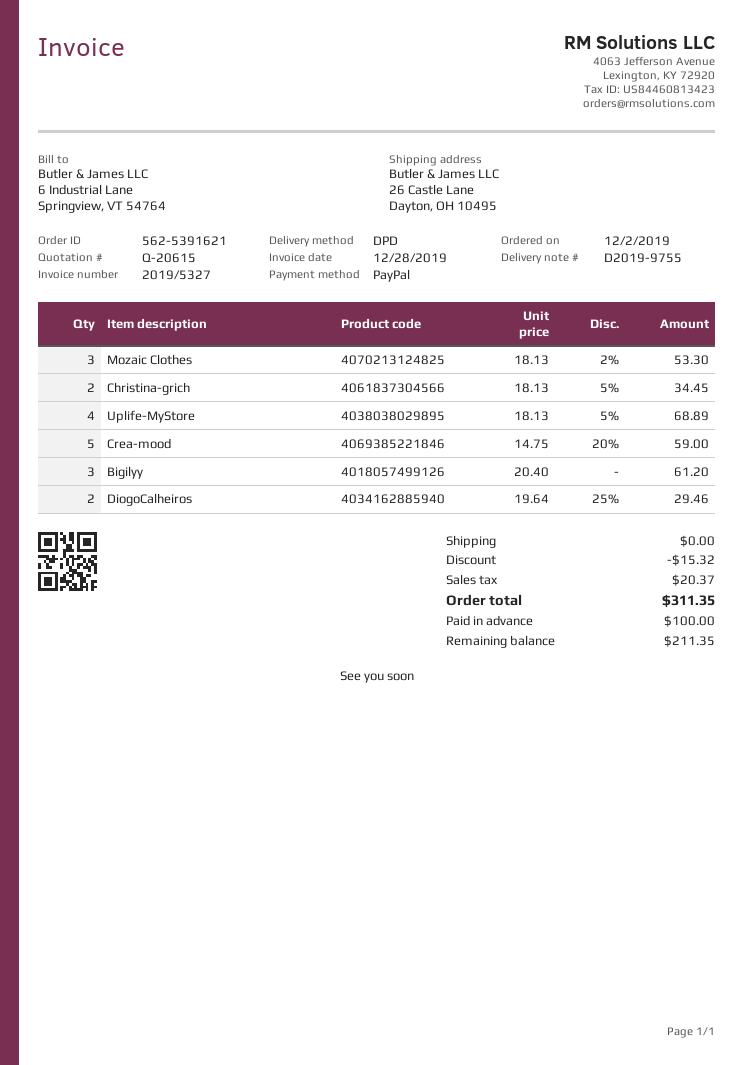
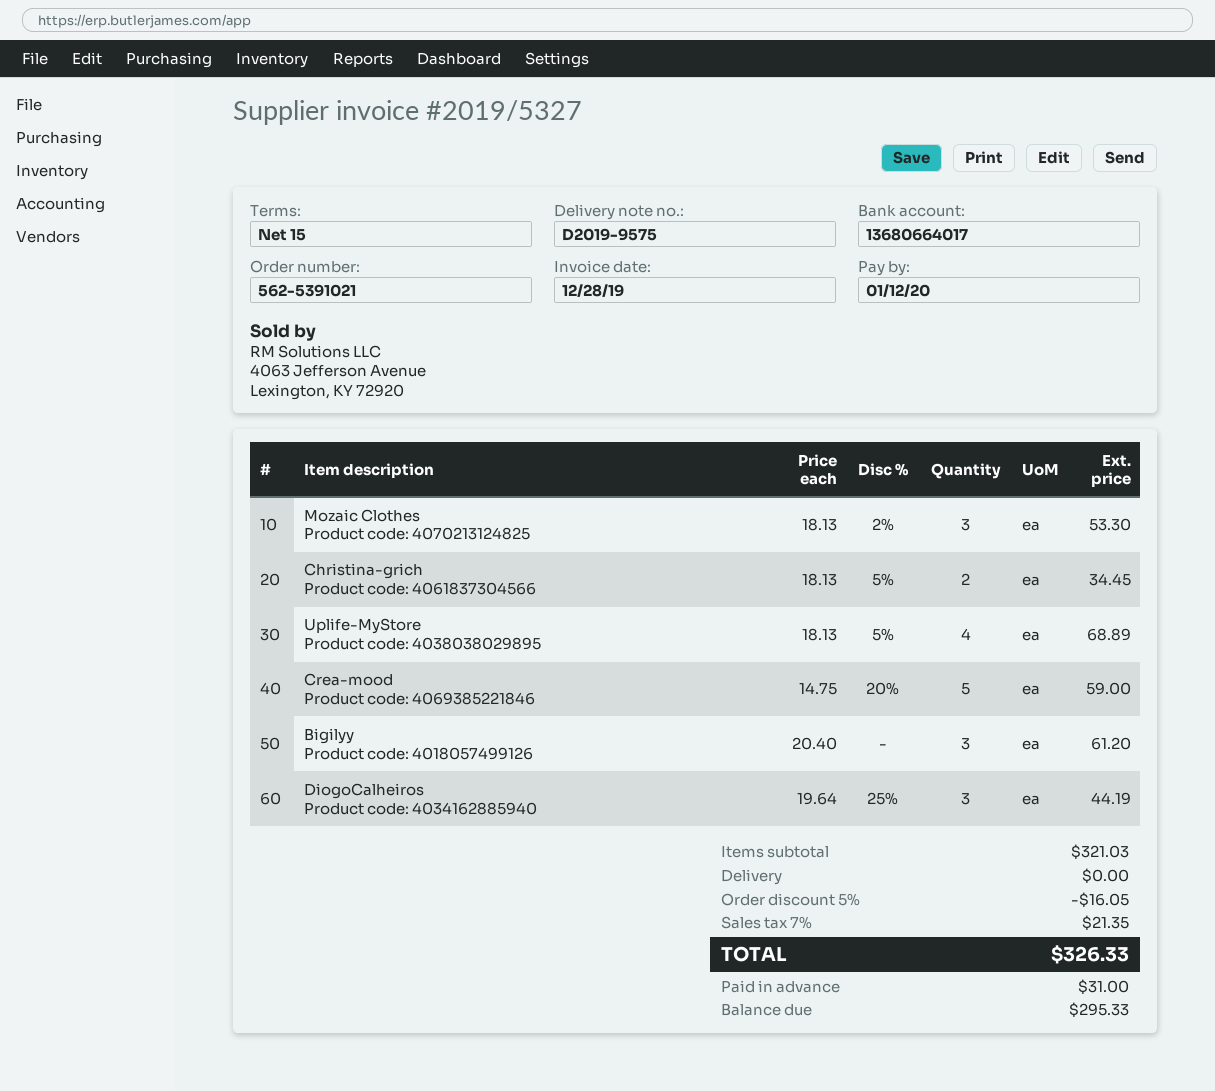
order number: 562-5391621 -> 562-5391021
delivery note number: D2019-9755 -> D2019-9575
DiogoCalheiros: 2 x 19.64 - 25% = 29.46 -> 3 x 19.64 - 25% = 44.19
discount: 15.32 -> 16.05
tax: 20.37 -> 21.35
total: 311.35 -> 326.33
deposit: 100.00 -> 31.00
balance: 211.35 -> 295.33

